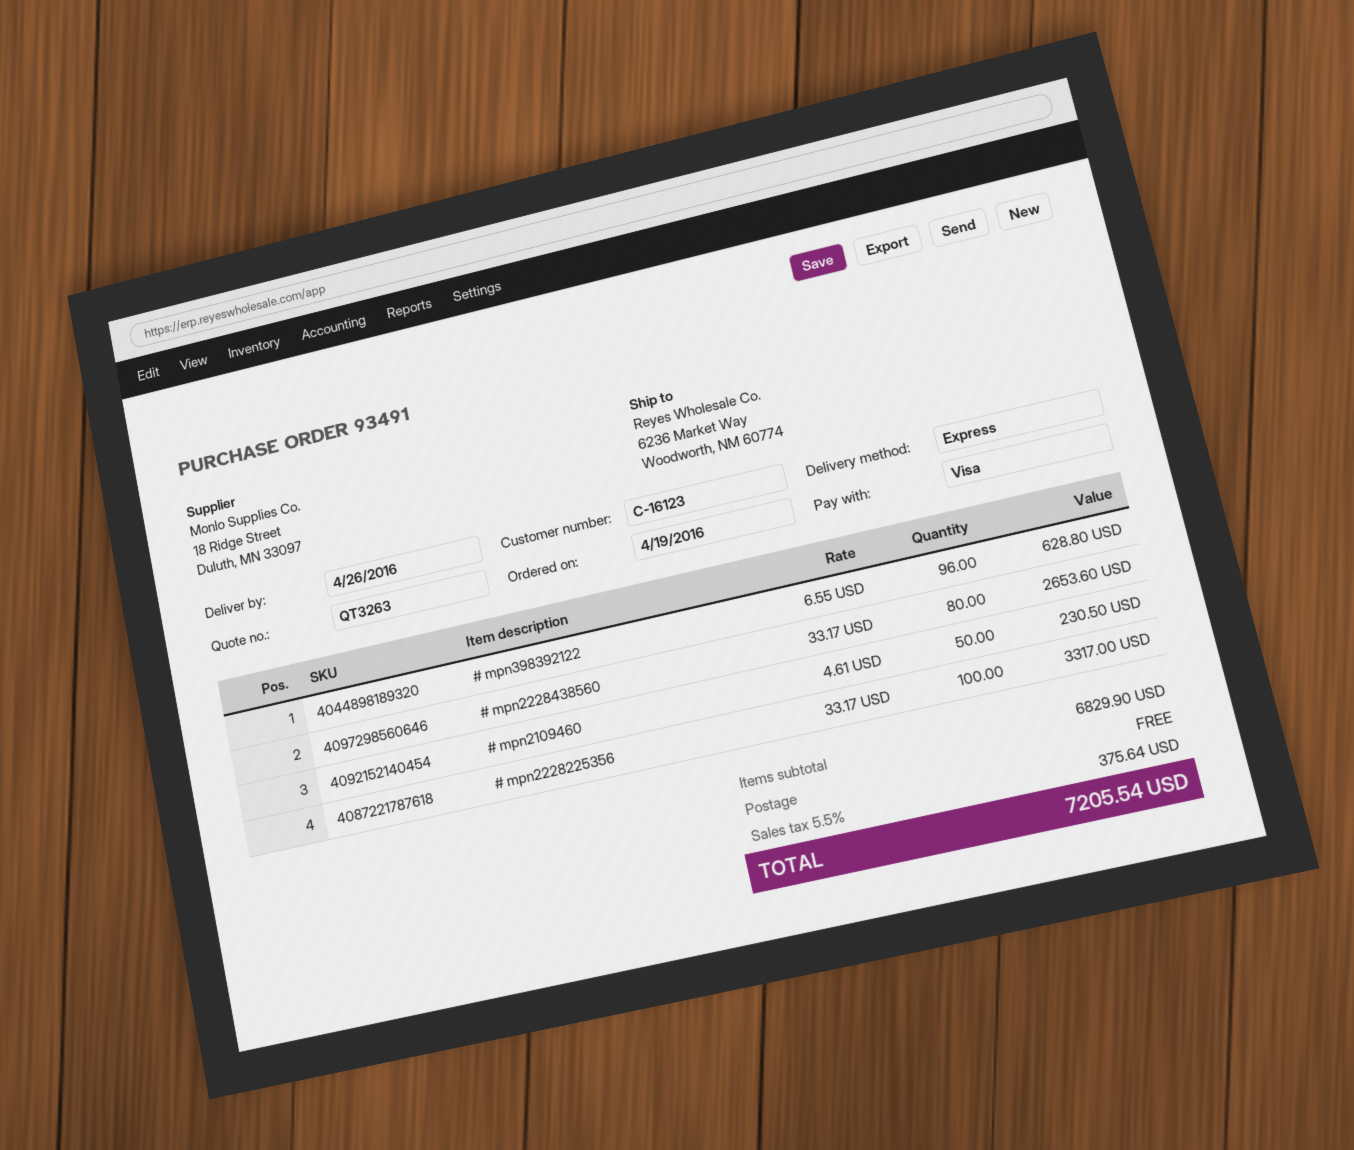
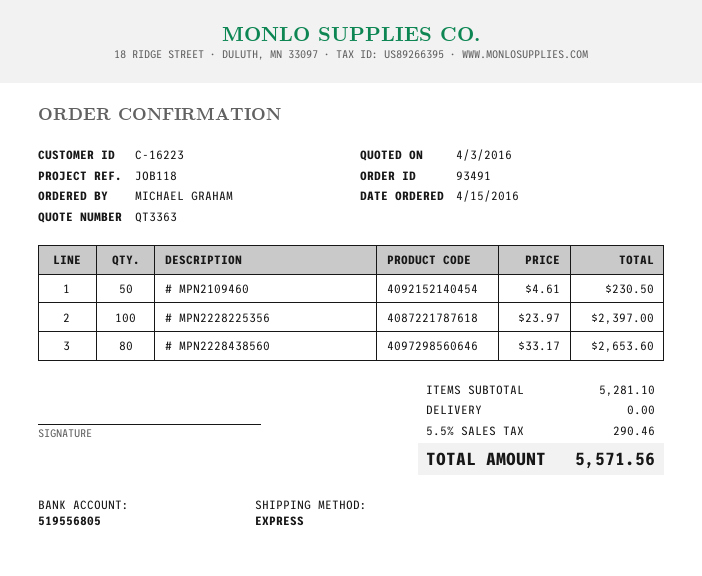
quote number: QT3263 -> QT3363
order date: 2016-04-19 -> 2016-04-15
customer number: C-16123 -> C-16223
# mpn398392122: 96 x 6.55 = 628.80 -> none
# mpn2228225356: 100 x 33.17 = 3317.00 -> 100 x 23.97 = 2397.00
subtotal: 6829.90 -> 5281.10
tax: 5.5% = 375.64 -> 5.5% = 290.46
total: 7205.54 -> 5571.56

